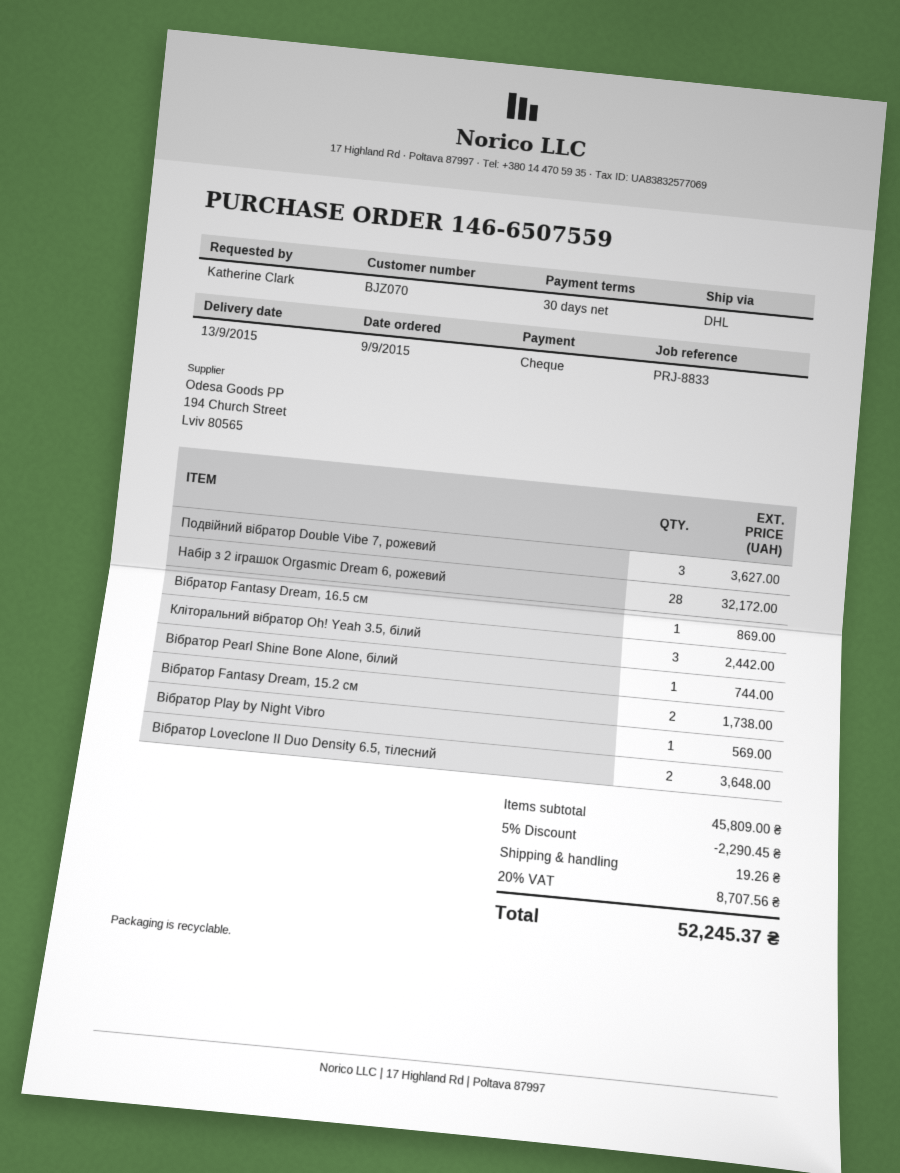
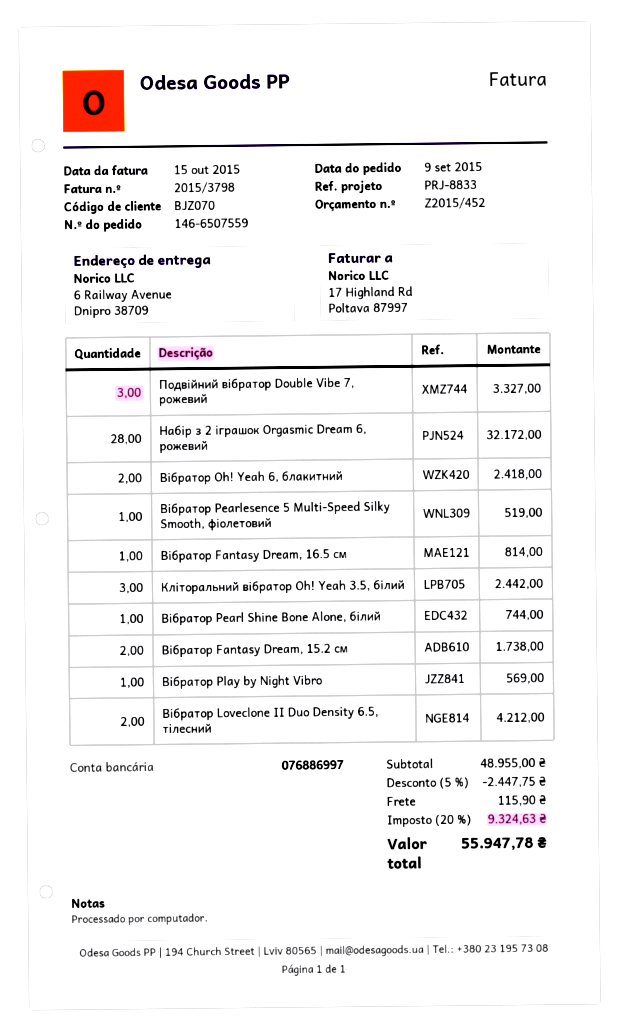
Подвійний вібратор Double Vibe 7, рожевий: 3 for 3627.00 -> 3 for 3327.00
Вібратор Fantasy Dream, 16.5 см: 1 for 869.00 -> 1 for 814.00
Вібратор Loveclone II Duo Density 6.5, тілесний: 2 for 3648.00 -> 2 for 4212.00
Вібратор Oh! Yeah 6, блакитний: none -> 2 for 2418.00
Вібратор Pearlesence 5 Multi-Speed Silky Smooth, фіолетовий: none -> 1 for 519.00
subtotal: 45809.00 -> 48955.00
discount: 5% = 2290.45 -> 5% = 2447.75
shipping: 19.26 -> 115.90
tax: 20% = 8707.56 -> 20% = 9324.63
total: 52245.37 -> 55947.78

